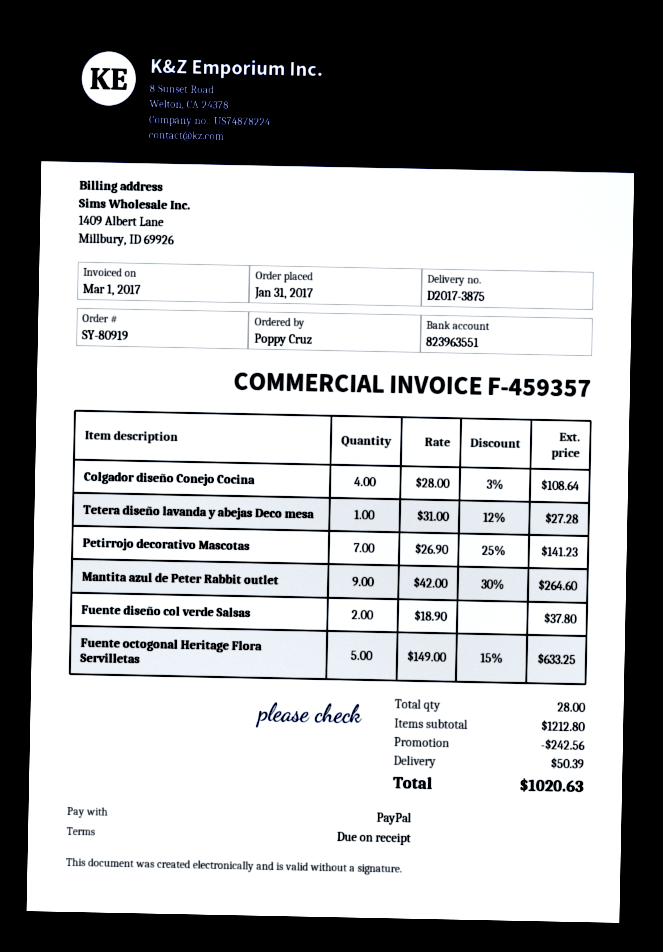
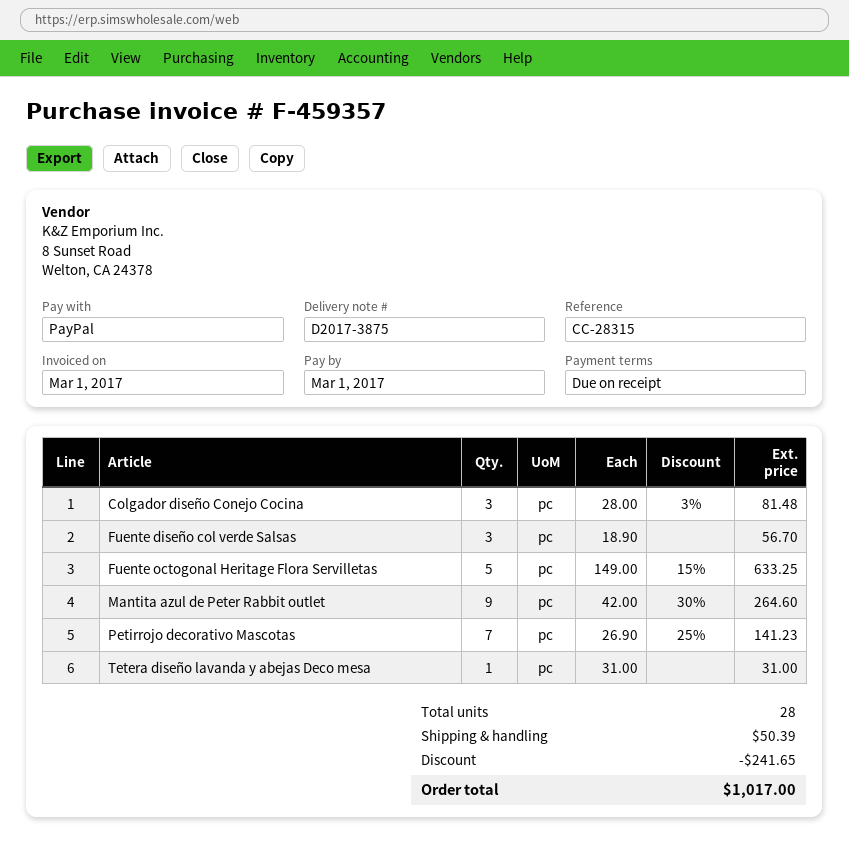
Colgador diseño Conejo Cocina: 4 x 28.00 - 3% = 108.64 -> 3 x 28.00 - 3% = 81.48
Tetera diseño lavanda y abejas Deco mesa: 1 x 31.00 - 12% = 27.28 -> 1 x 31.00 = 31.00
Fuente diseño col verde Salsas: 2 x 18.90 = 37.80 -> 3 x 18.90 = 56.70
discount: 242.56 -> 241.65
total: 1020.63 -> 1017.00

